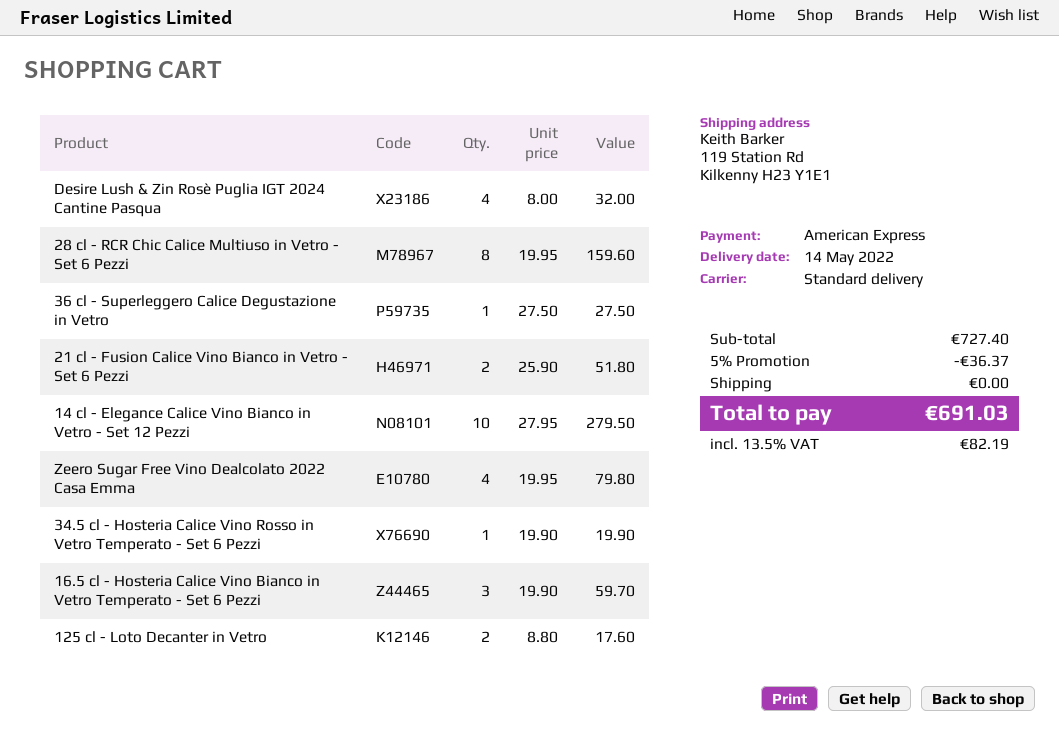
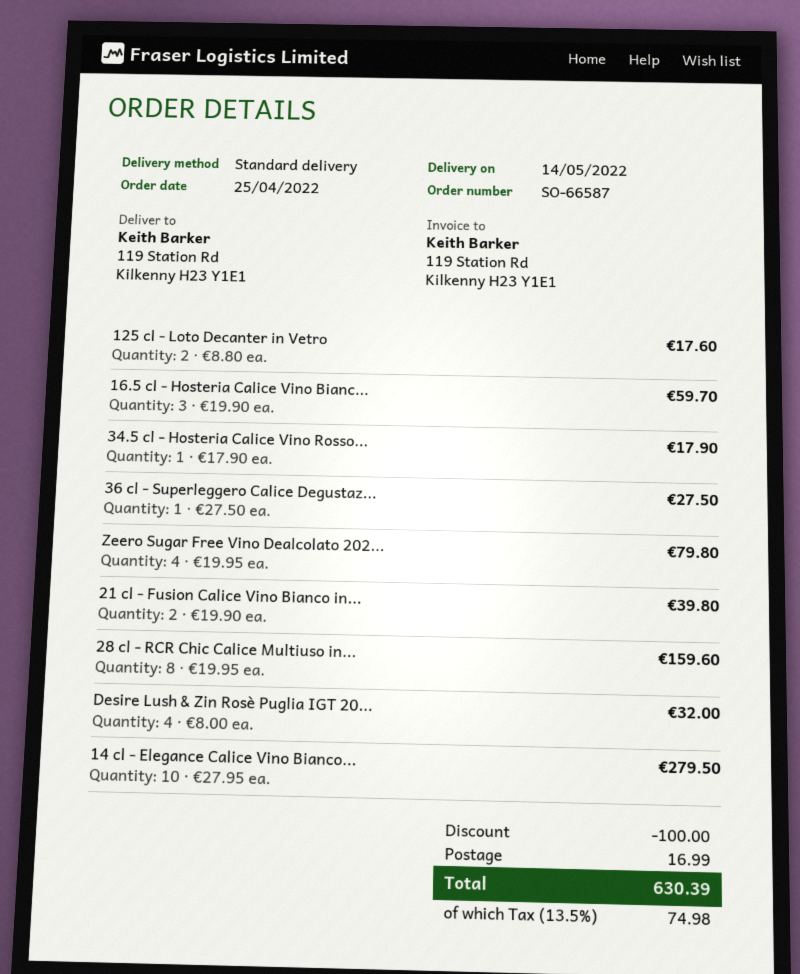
21 cl - Fusion Calice Vino Bianco in Vetro - Set 6 Pezzi: 2 x 25.90 = 51.80 -> 2 x 19.90 = 39.80
34.5 cl - Hosteria Calice Vino Rosso in Vetro Temperato - Set 6 Pezzi: 1 x 19.90 = 19.90 -> 1 x 17.90 = 17.90
discount: 36.37 -> 100.00
shipping: 0.00 -> 16.99
tax: 13.5% = 82.19 -> 13.5% = 74.98
total: 691.03 -> 630.39

